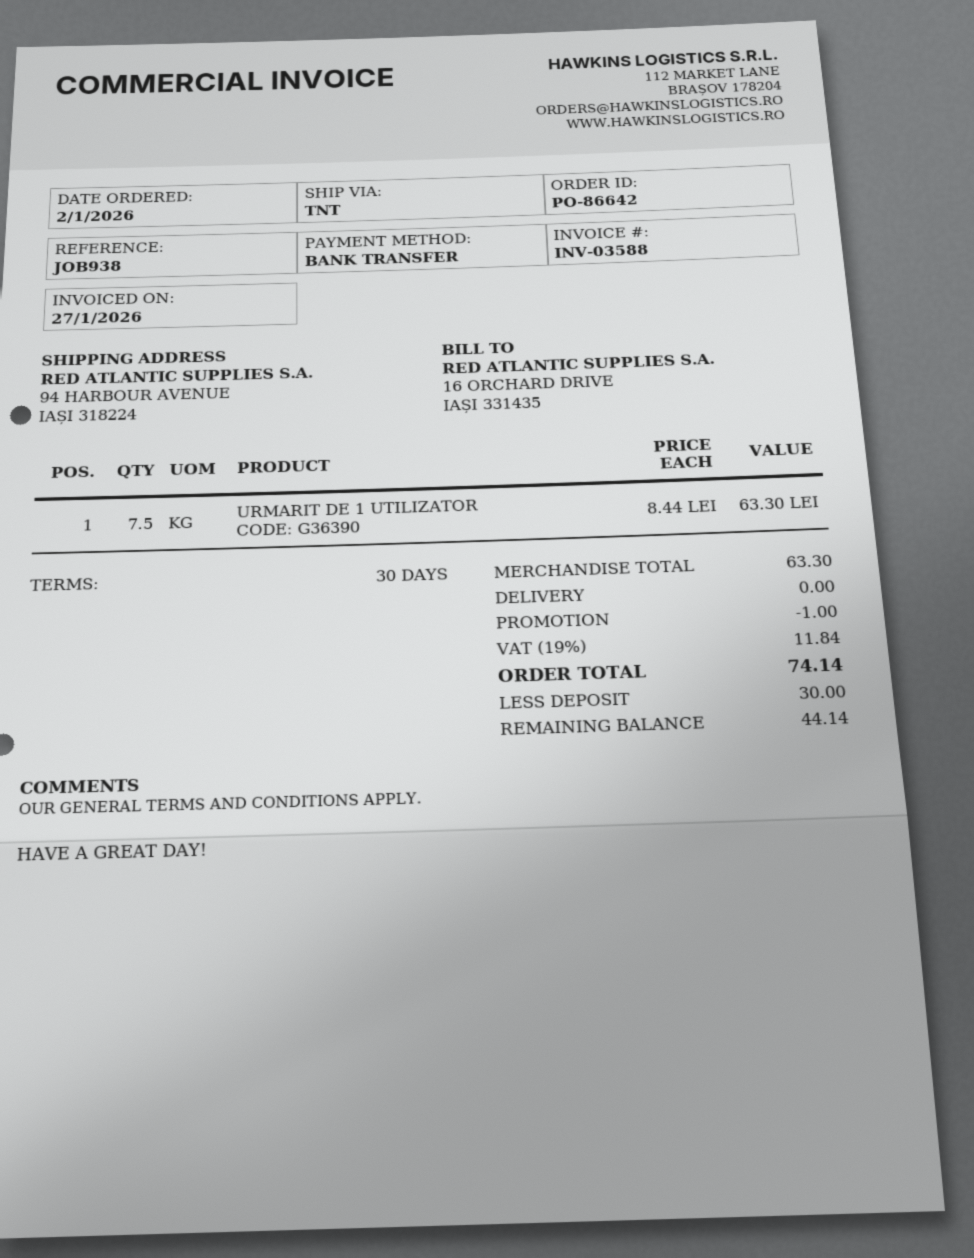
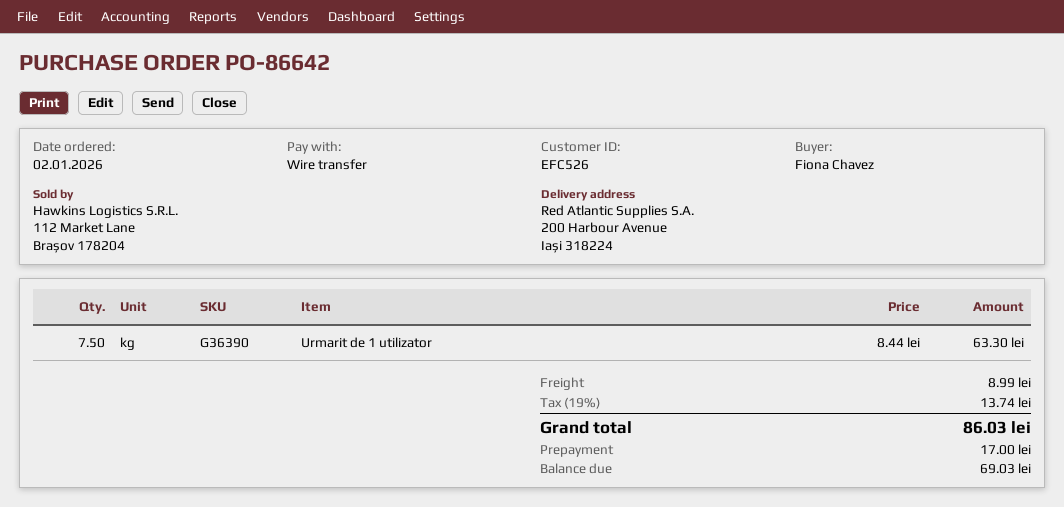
ship to: 94 HARBOUR AVENUE, IAȘI 318224 -> 200 Harbour Avenue, Iași 318224
discount: 1.00 -> none
shipping: 0.00 -> 8.99
tax: 19% = 11.84 -> 19% = 13.74
total: 74.14 -> 86.03
deposit: 30.00 -> 17.00
balance: 44.14 -> 69.03

